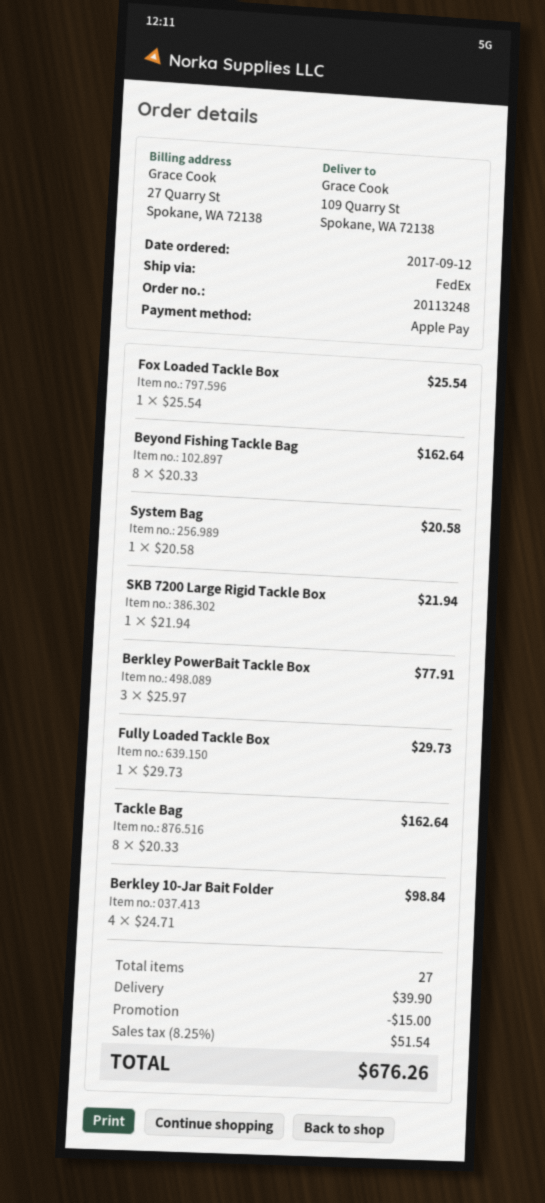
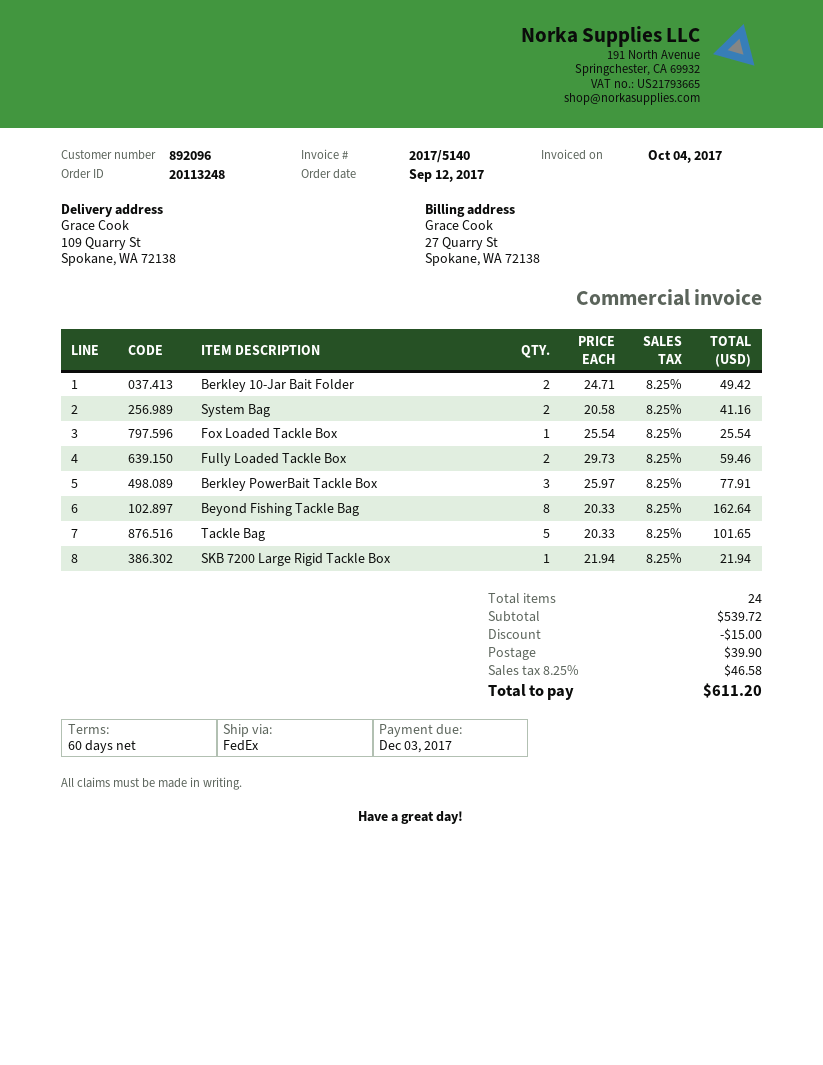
System Bag: 1 x 20.58 = 20.58 -> 2 x 20.58 = 41.16
Fully Loaded Tackle Box: 1 x 29.73 = 29.73 -> 2 x 29.73 = 59.46
Tackle Bag: 8 x 20.33 = 162.64 -> 5 x 20.33 = 101.65
Berkley 10-Jar Bait Folder: 4 x 24.71 = 98.84 -> 2 x 24.71 = 49.42
total quantity: 27 -> 24
tax: 8.25% = 51.54 -> 8.25% = 46.58
total: 676.26 -> 611.20

